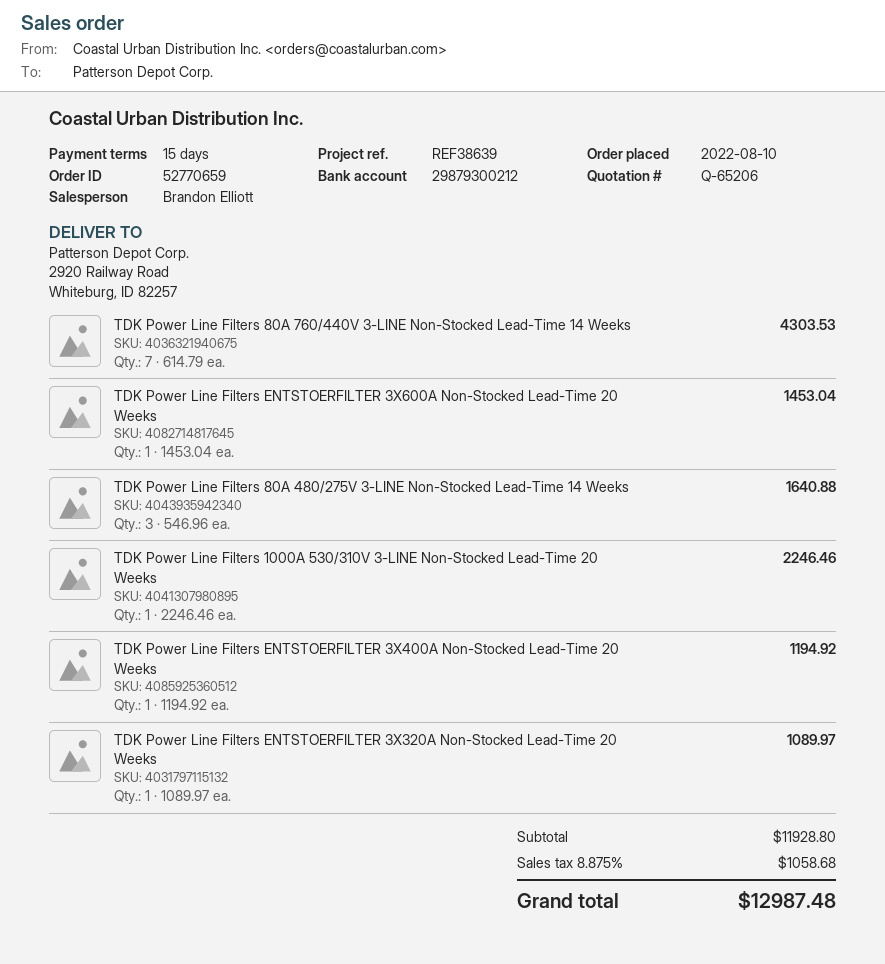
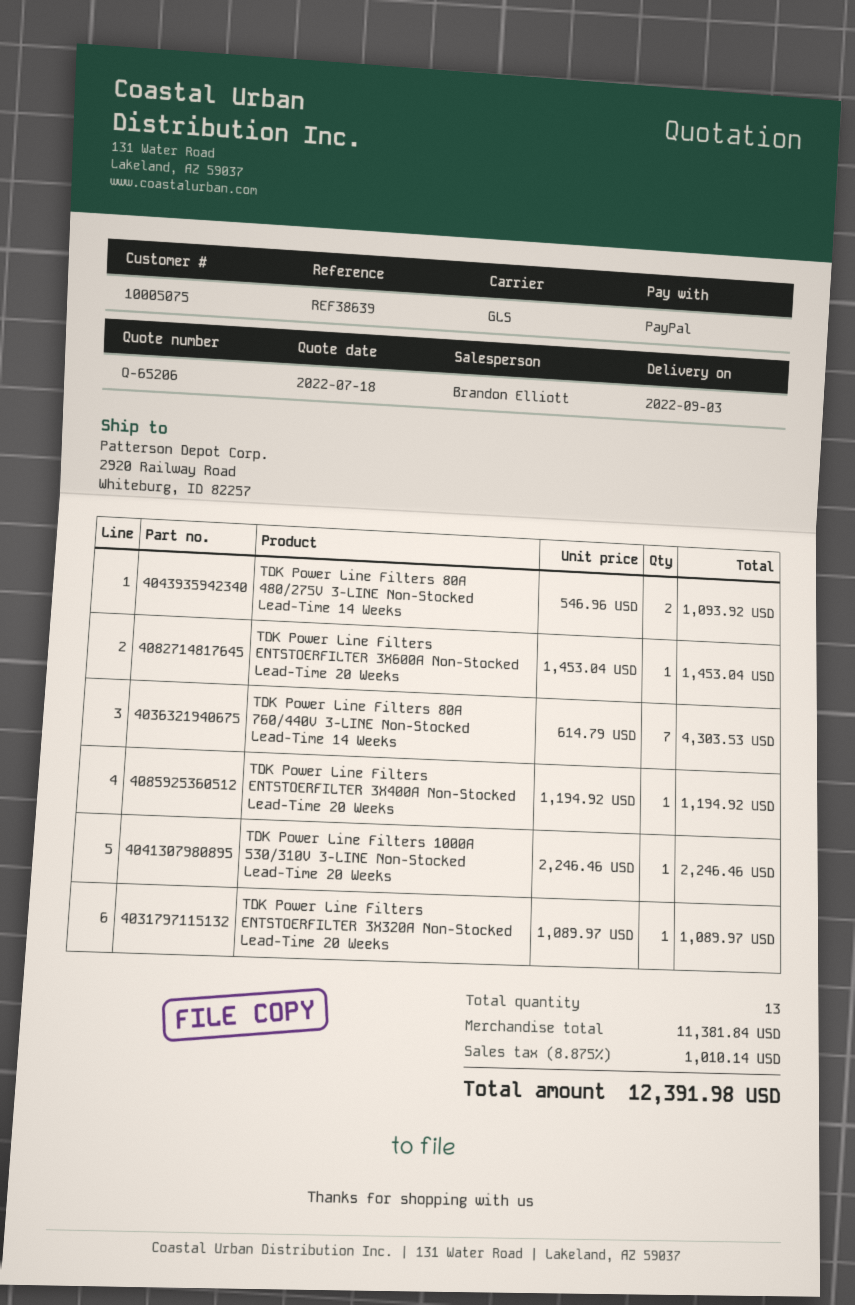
TDK Power Line Filters 80A 480/275V 3-LINE Non-Stocked Lead-Time 14 Weeks: 3 x 546.96 = 1640.88 -> 2 x 546.96 = 1093.92
subtotal: 11928.80 -> 11381.84
tax: 8.875% = 1058.68 -> 8.875% = 1010.14
total: 12987.48 -> 12391.98

